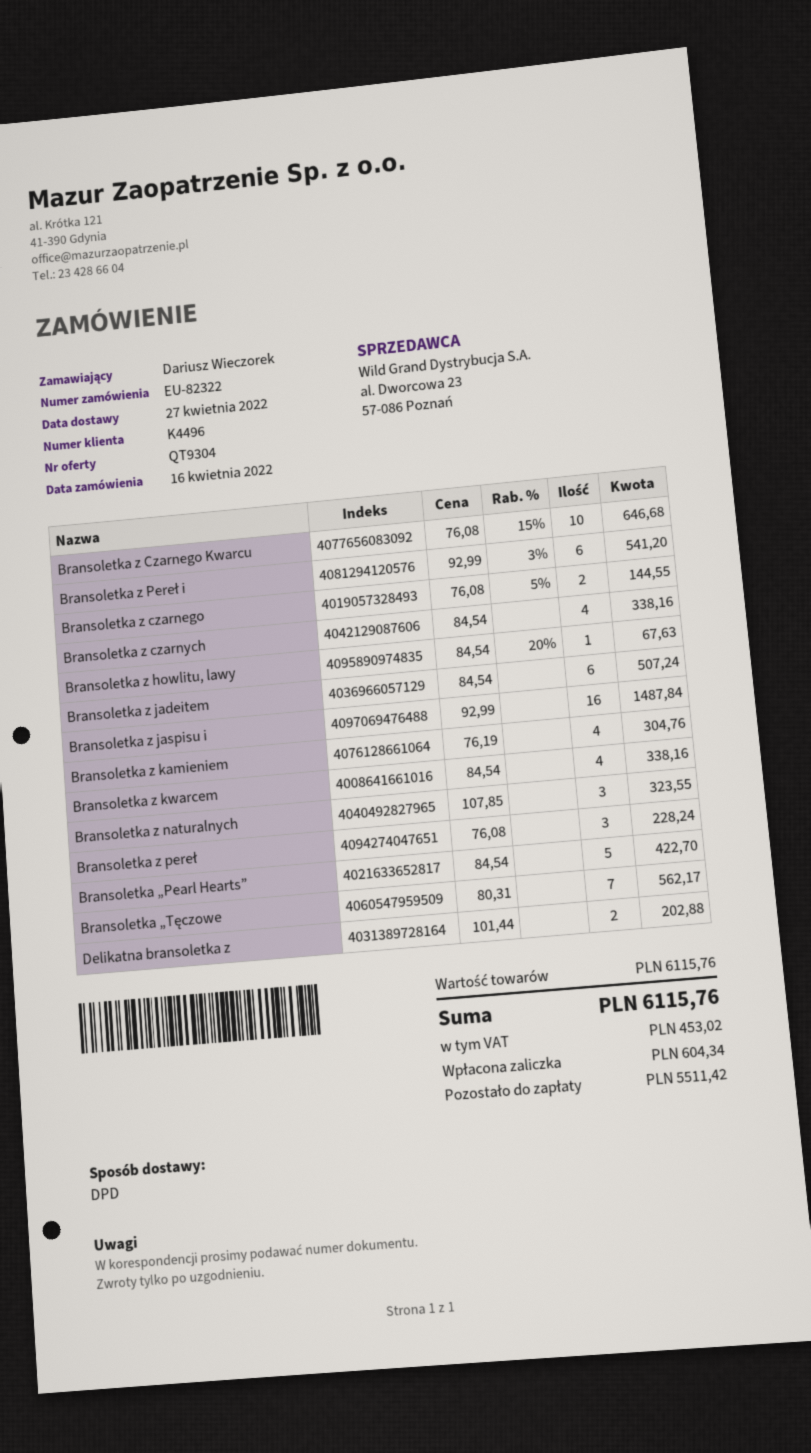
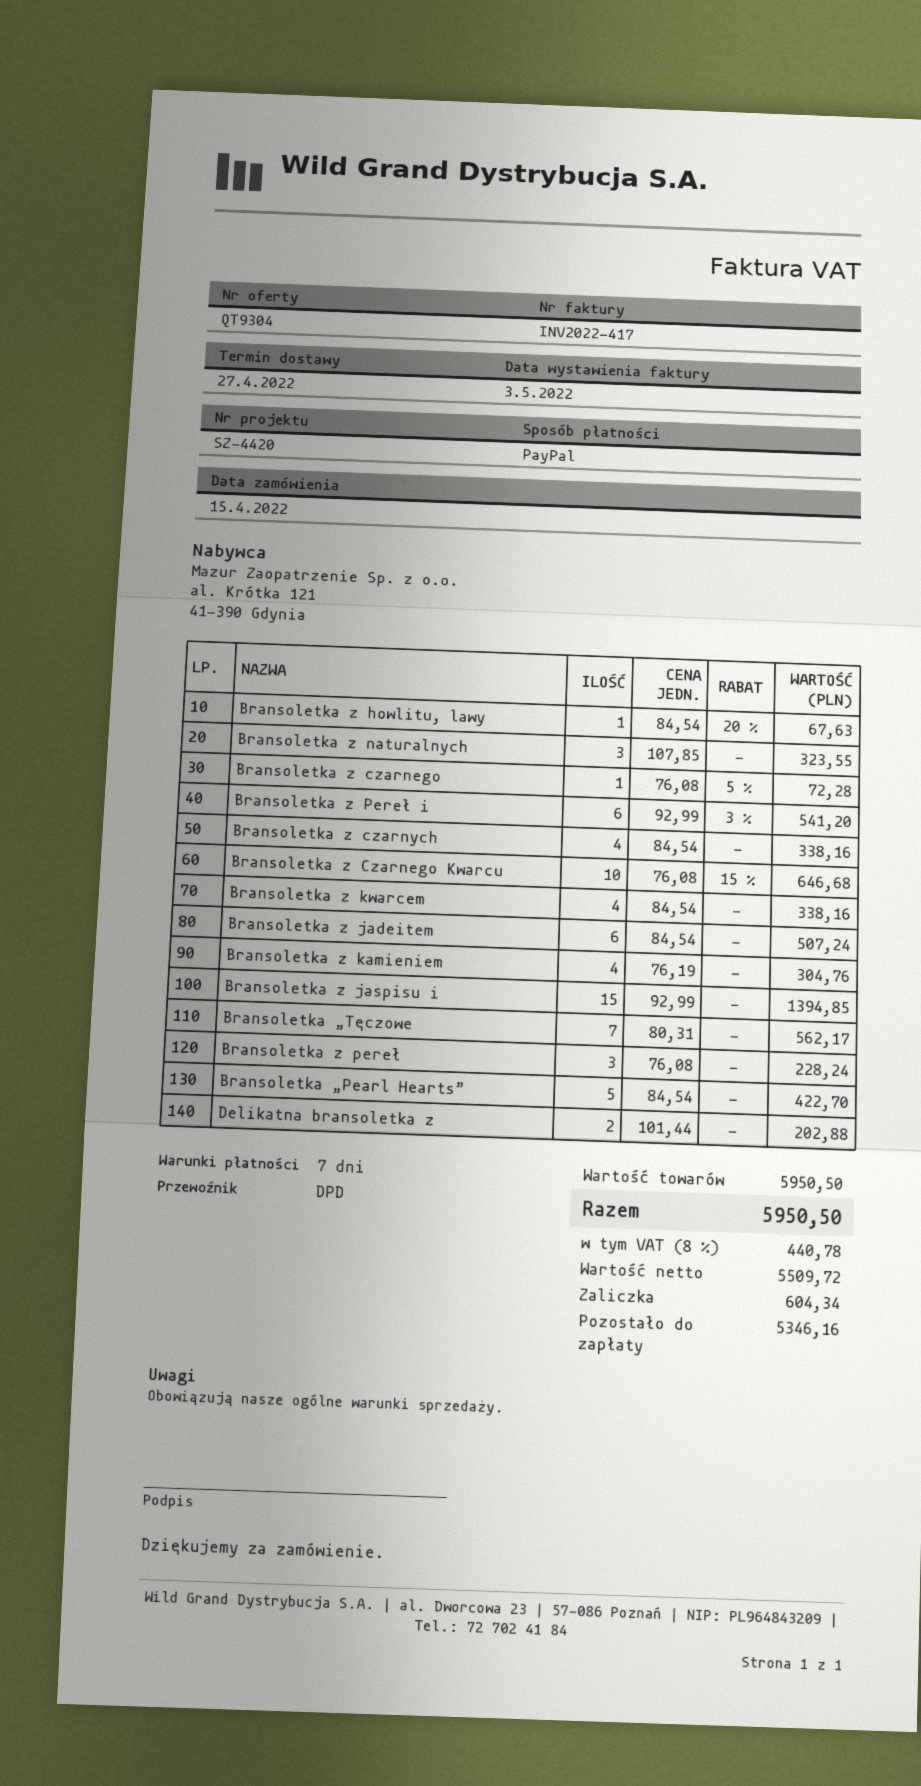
order date: 2022-04-16 -> 2022-04-15
Bransoletka z czarnego: 2 x 76.08 - 5% = 144.55 -> 1 x 76.08 - 5% = 72.28
Bransoletka z jaspisu i: 16 x 92.99 = 1487.84 -> 15 x 92.99 = 1394.85
subtotal: 6115.76 -> 5950.50
tax: 453.02 -> 440.78
total: 6115.76 -> 5950.50
balance: 5511.42 -> 5346.16

